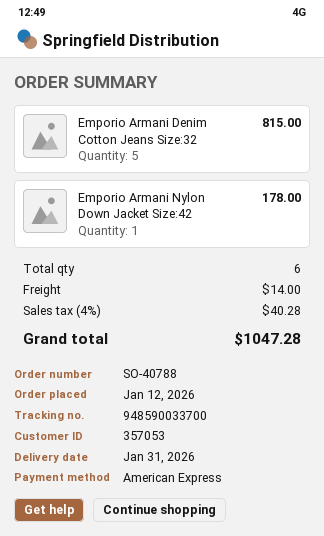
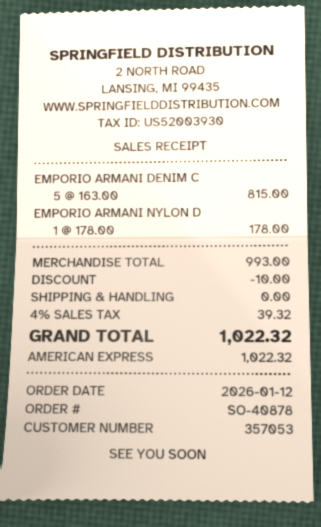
order number: SO-40788 -> SO-40878
discount: none -> 10.00
shipping: 14.00 -> 0.00
tax: 4% = 40.28 -> 4% = 39.32
total: 1047.28 -> 1022.32

